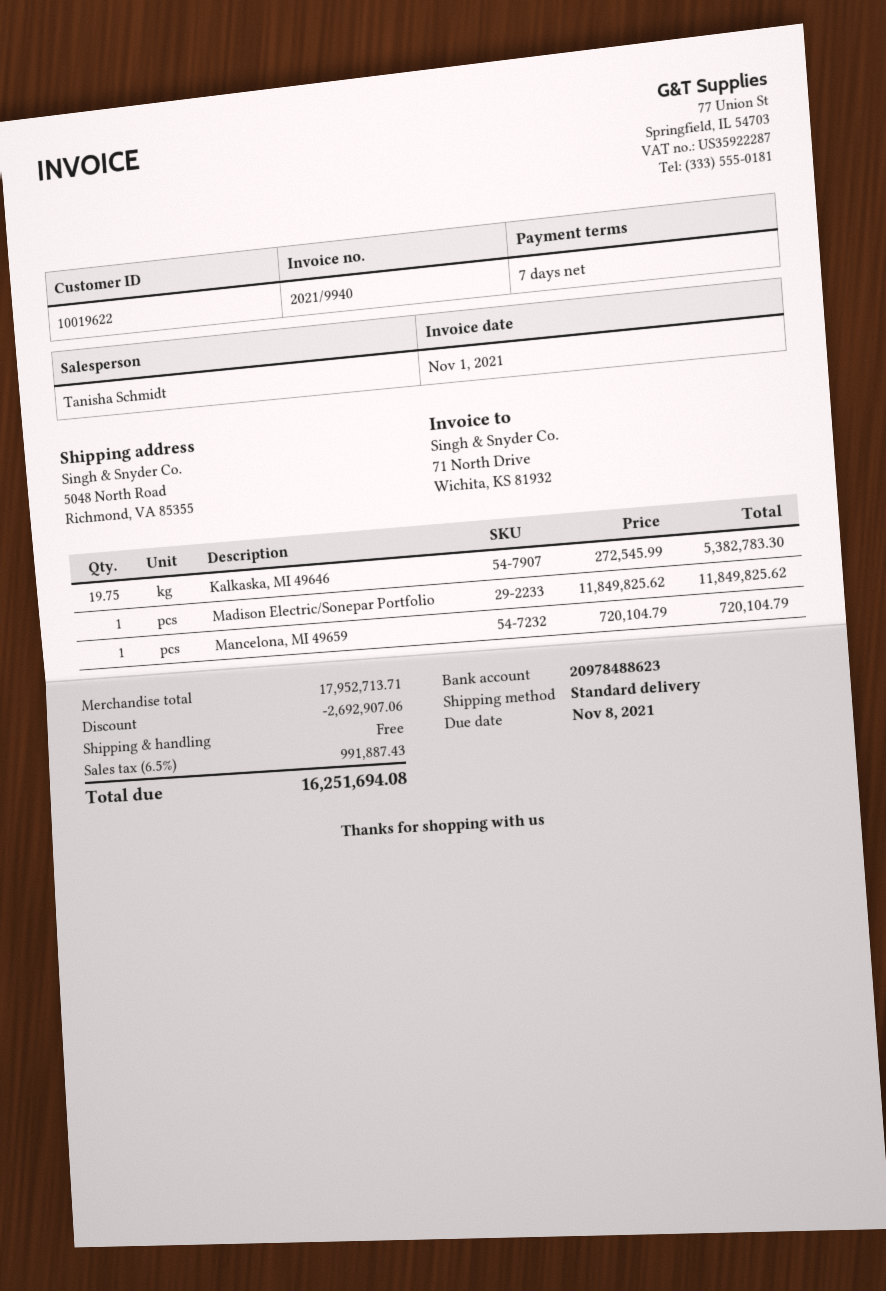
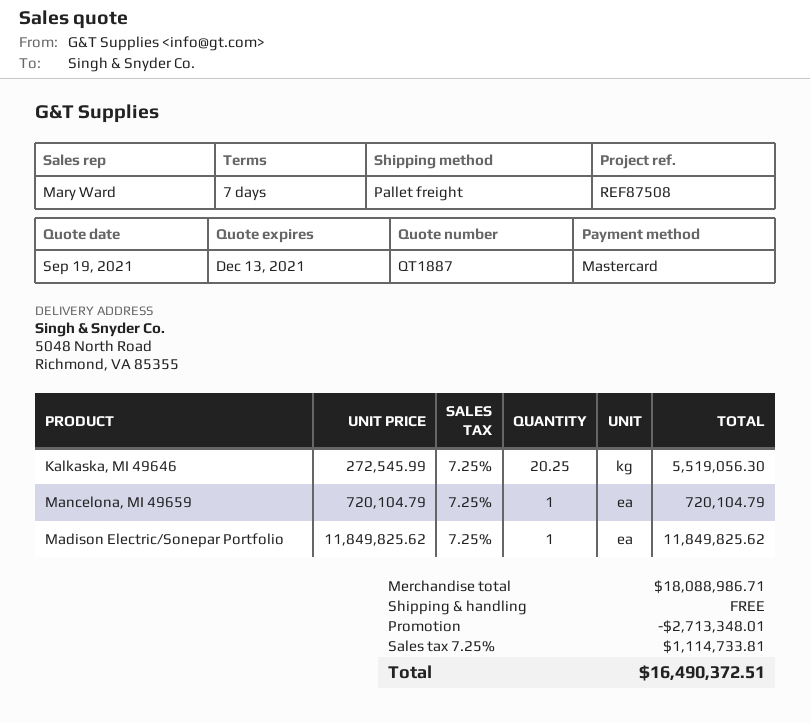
sales rep: Tanisha Schmidt -> Mary Ward
shipping method: standard -> pallet freight
Kalkaska, MI 49646: 19.75 x 272545.99 = 5382783.30 -> 20.25 x 272545.99 = 5519056.30
subtotal: 17952713.71 -> 18088986.71
discount: 2692907.06 -> 2713348.01
tax: 6.5% = 991887.43 -> 7.25% = 1114733.81
total: 16251694.08 -> 16490372.51

